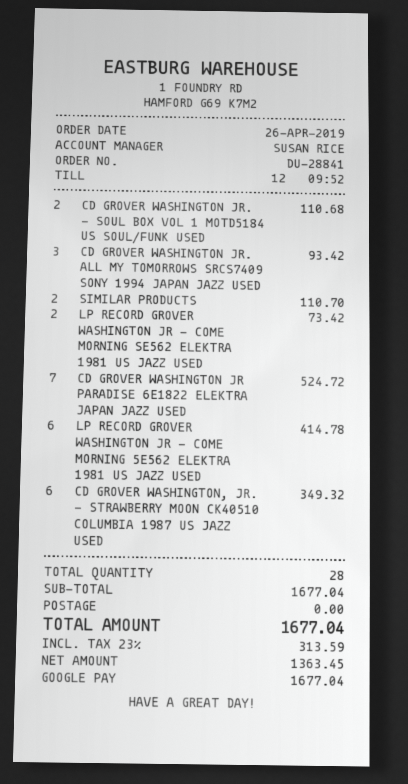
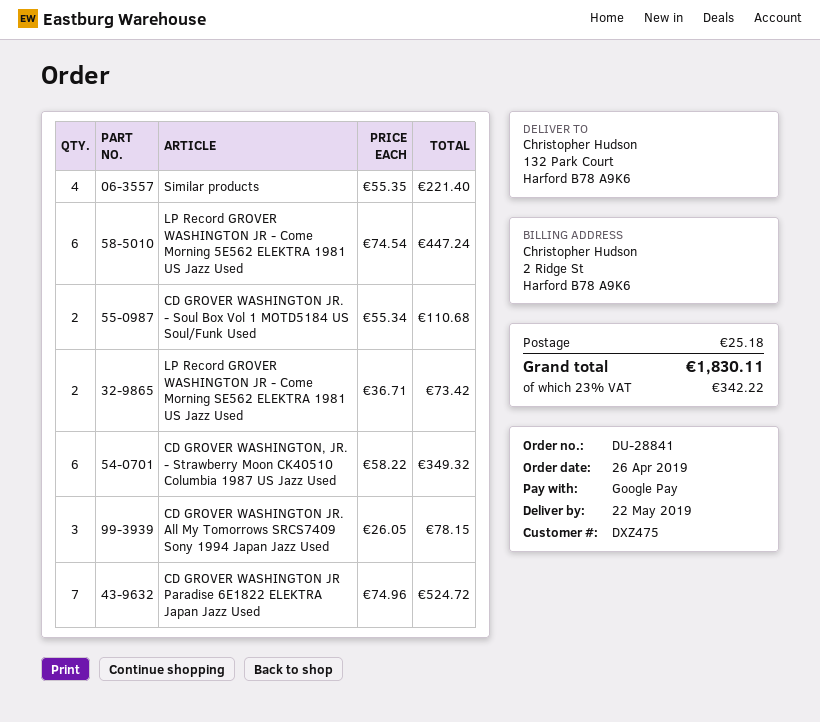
CD GROVER WASHINGTON JR. ALL MY TOMORROWS SRCS7409 SONY 1994 JAPAN JAZZ USED: 3 for 93.42 -> 3 for 78.15
SIMILAR PRODUCTS: 2 for 110.70 -> 4 for 221.40
LP RECORD GROVER WASHINGTON JR - COME MORNING 5E562 ELEKTRA 1981 US JAZZ USED: 6 for 414.78 -> 6 for 447.24
shipping: 0.00 -> 25.18
tax: 23% = 313.59 -> 23% = 342.22
total: 1677.04 -> 1830.11

